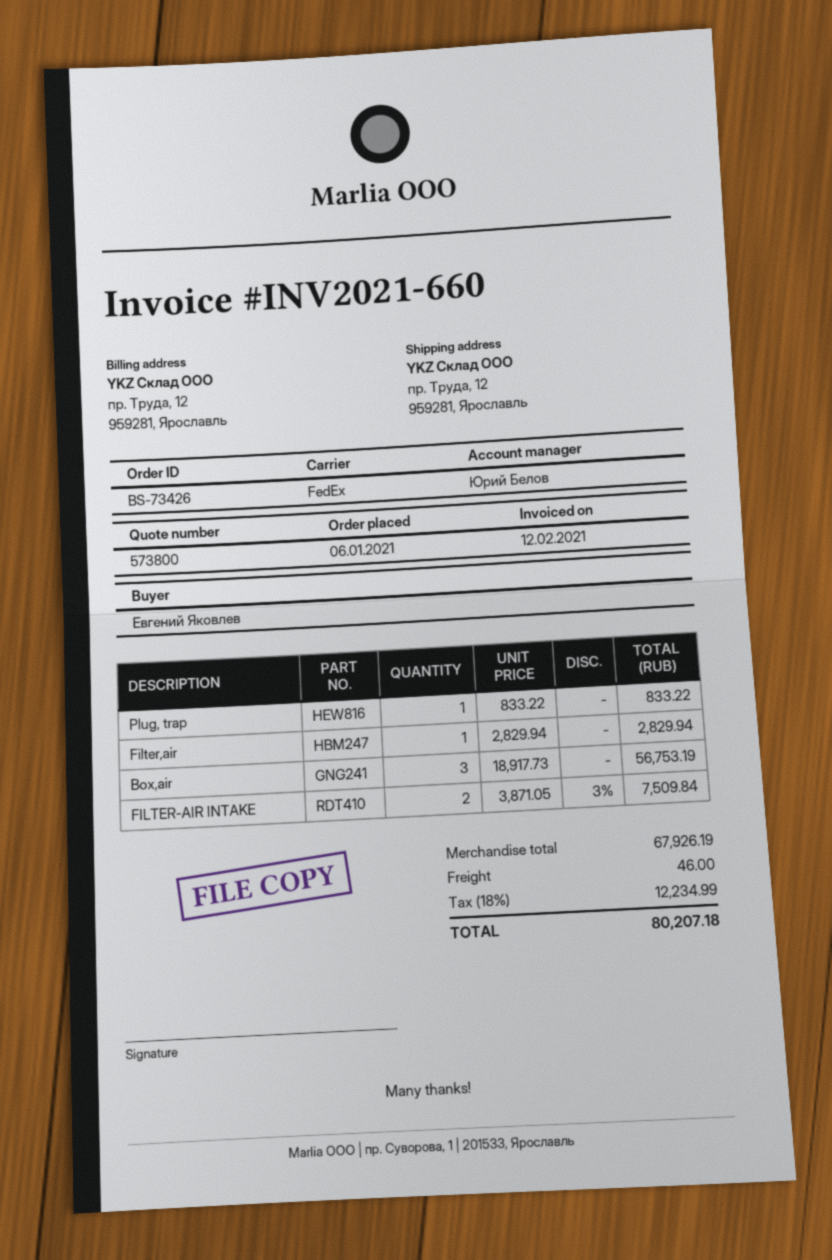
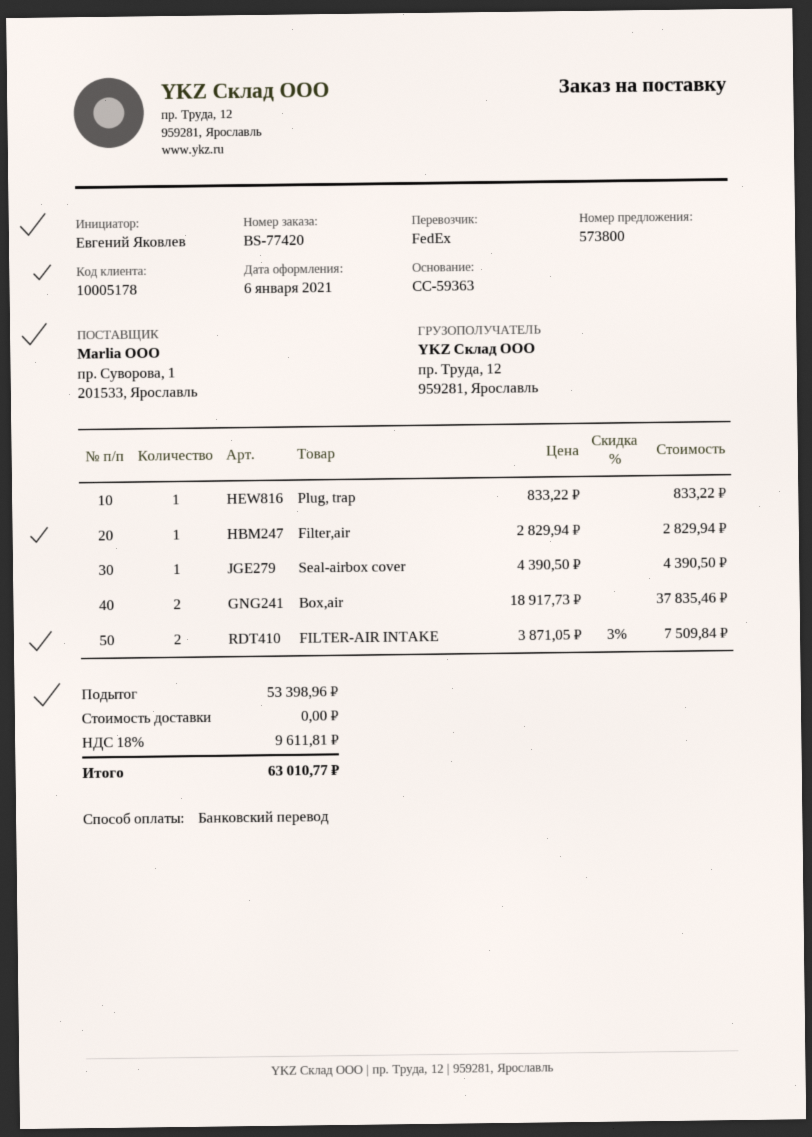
order number: BS-73426 -> BS-77420
Box,air: 3 x 18917.73 = 56753.19 -> 2 x 18917.73 = 37835.46
Seal-airbox cover: none -> 1 x 4390.50 = 4390.50
subtotal: 67926.19 -> 53398.96
shipping: 46.00 -> 0.00
tax: 18% = 12234.99 -> 18% = 9611.81
total: 80207.18 -> 63010.77

